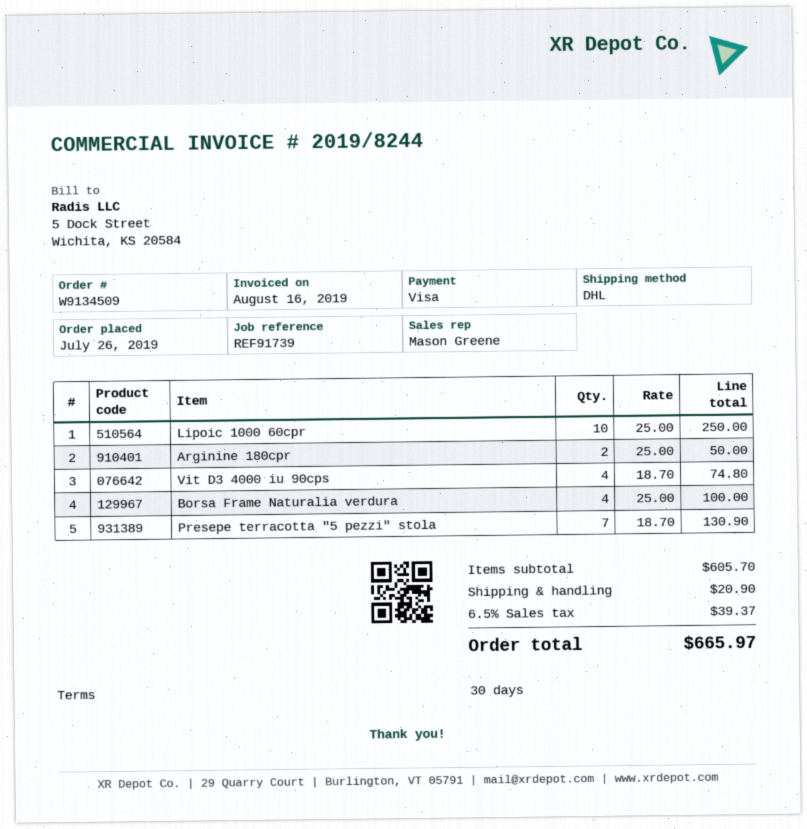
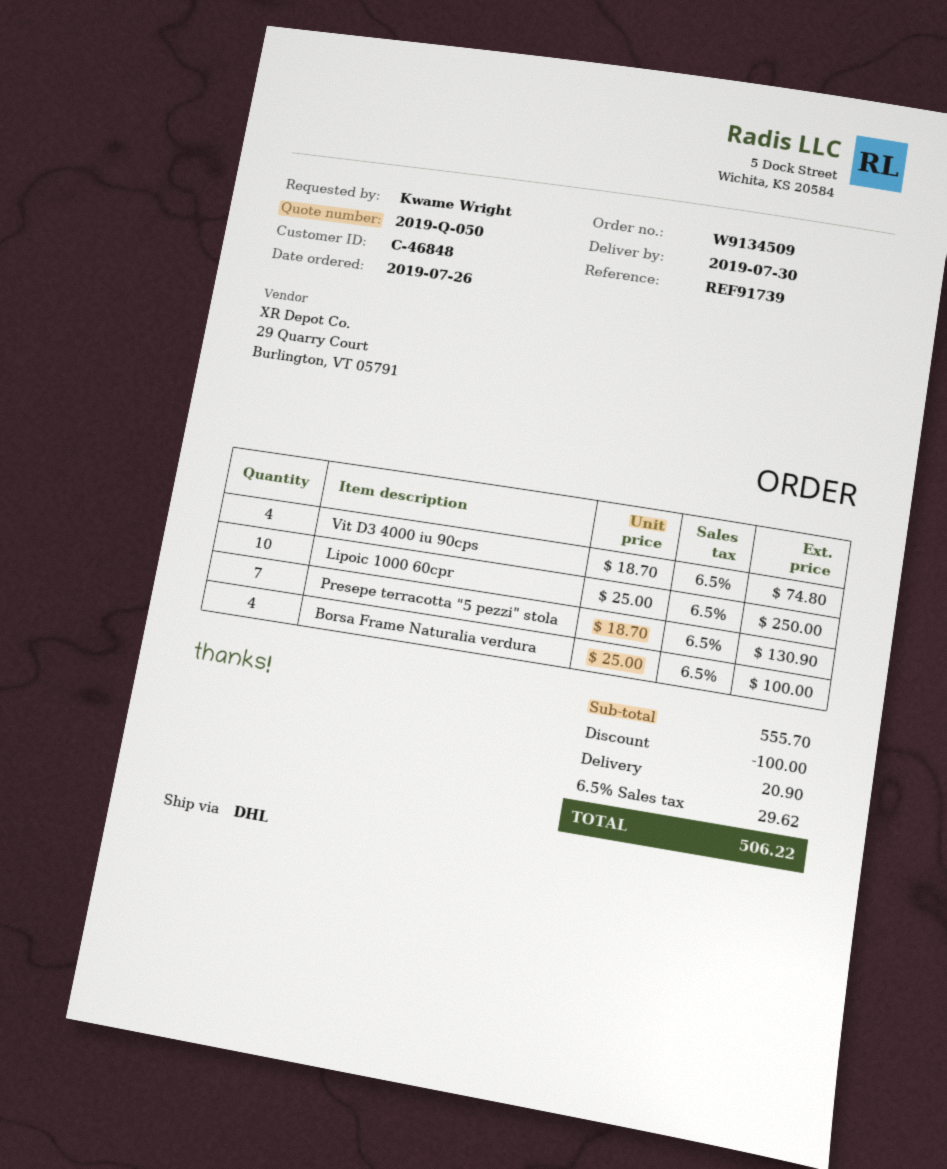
Arginine 180cpr: 2 x 25.00 = 50.00 -> none
subtotal: 605.70 -> 555.70
discount: none -> 100.00
tax: 6.5% = 39.37 -> 6.5% = 29.62
total: 665.97 -> 506.22

